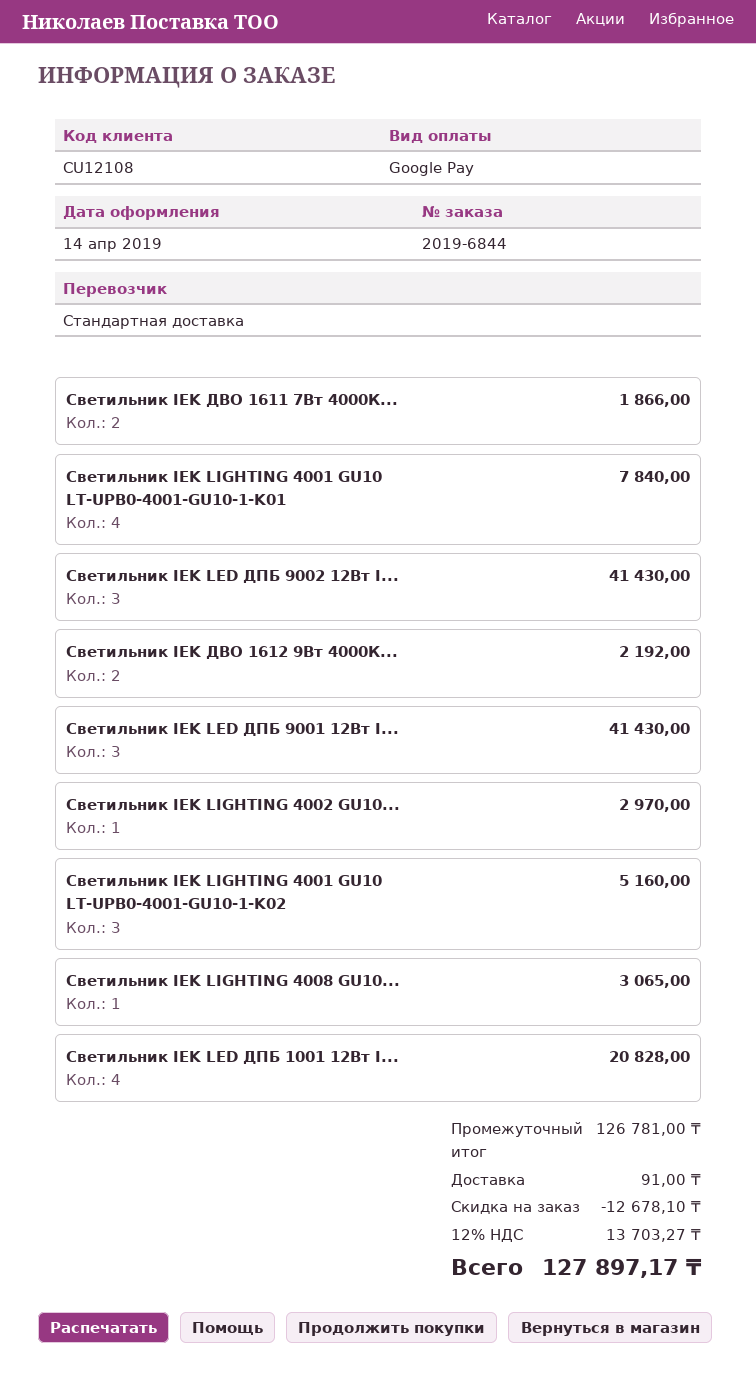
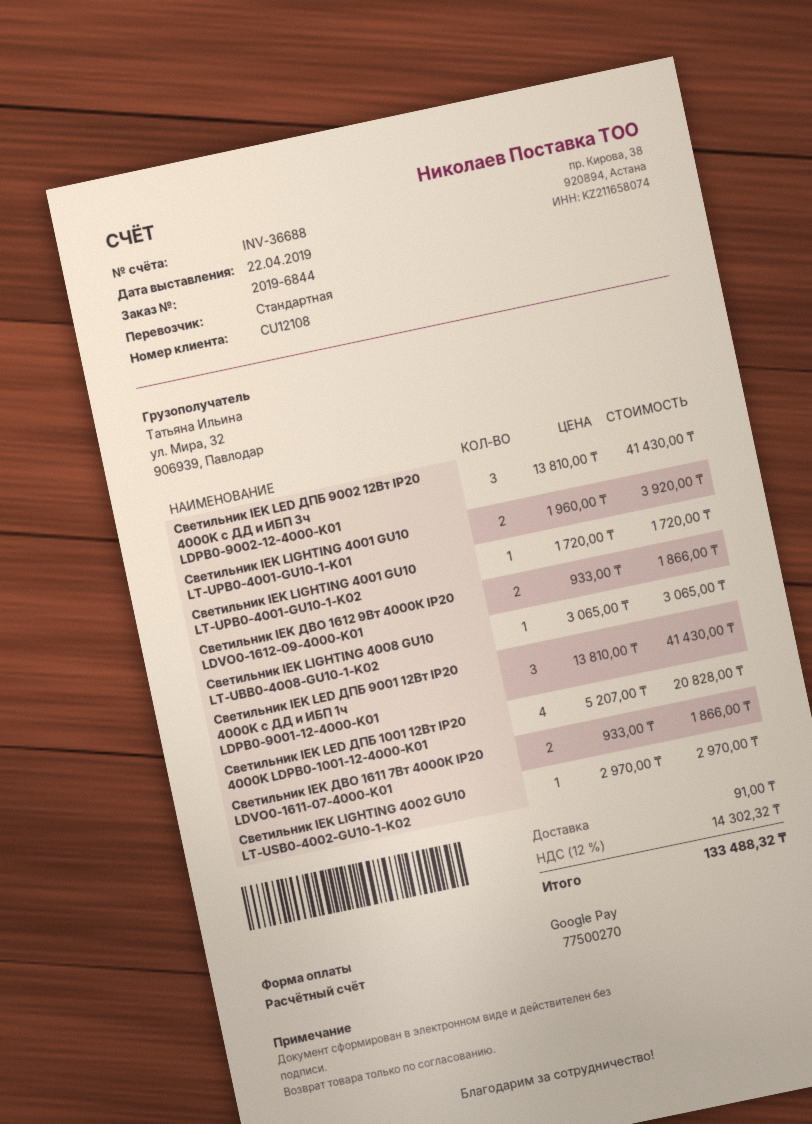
Светильник IEK LIGHTING 4001 GU10 LT-UPB0-4001-GU10-1-K01: 4 for 7840.00 -> 2 for 3920.00
Светильник IEK ДВО 1612 9Вт 4000К...: 2 for 2192.00 -> 2 for 1866.00
Светильник IEK LIGHTING 4001 GU10 LT-UPB0-4001-GU10-1-K02: 3 for 5160.00 -> 1 for 1720.00
discount: 12678.10 -> none
tax: 12% = 13703.27 -> 12% = 14302.32
total: 127897.17 -> 133488.32

